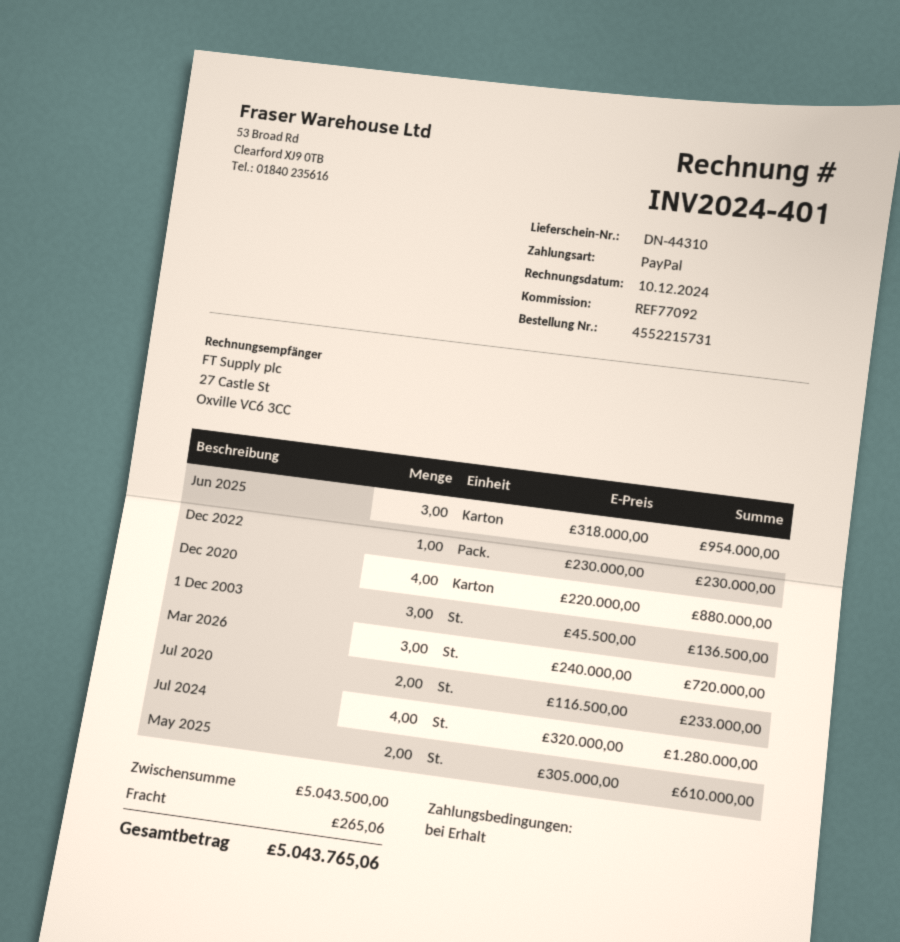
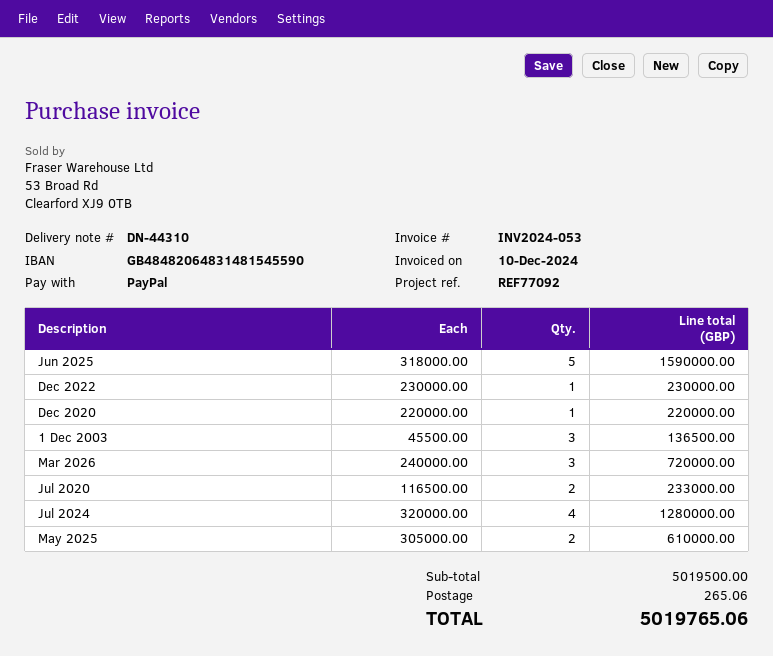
invoice number: INV2024-401 -> INV2024-053
Jun 2025: 3 x 318000.00 = 954000.00 -> 5 x 318000.00 = 1590000.00
Dec 2020: 4 x 220000.00 = 880000.00 -> 1 x 220000.00 = 220000.00
subtotal: 5043500.00 -> 5019500.00
total: 5043765.06 -> 5019765.06

